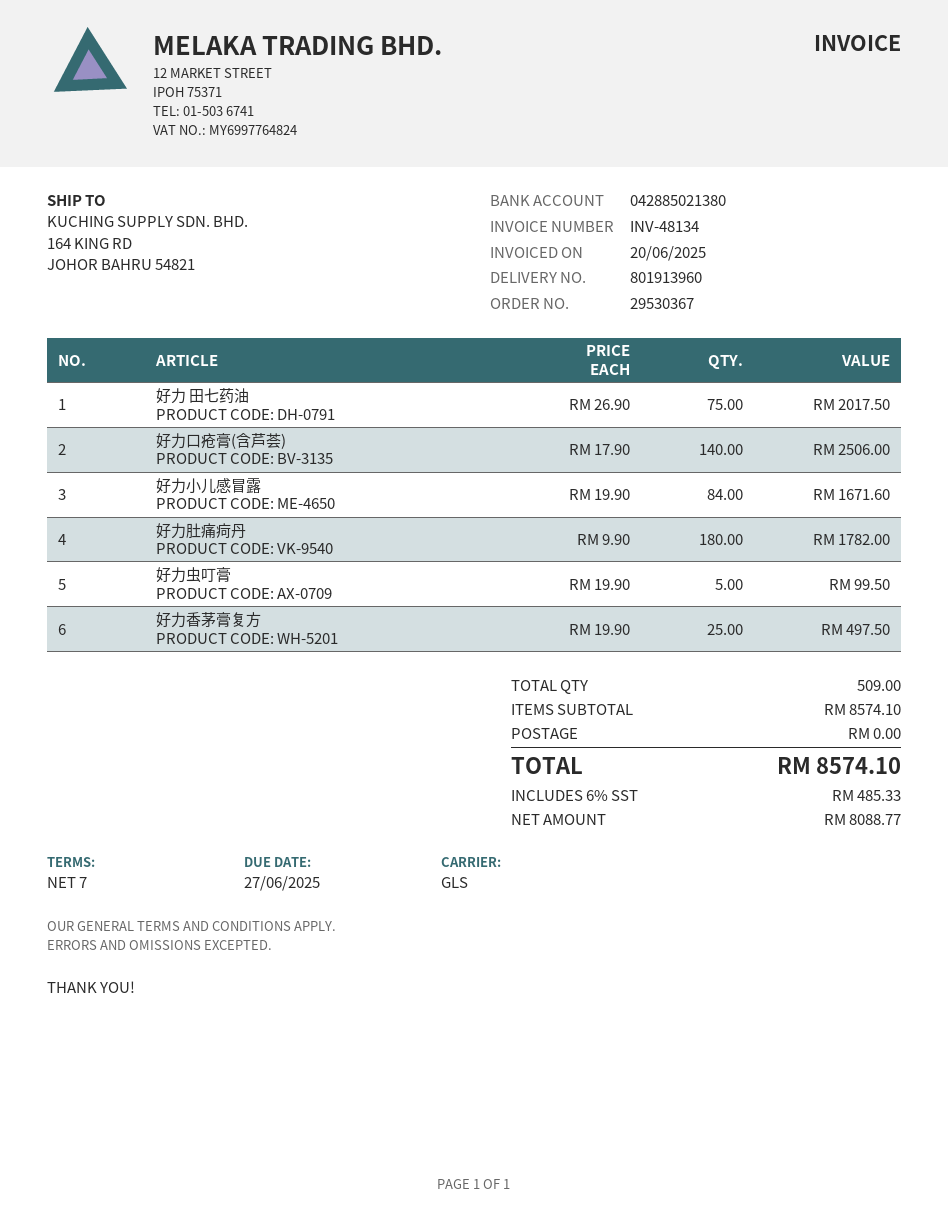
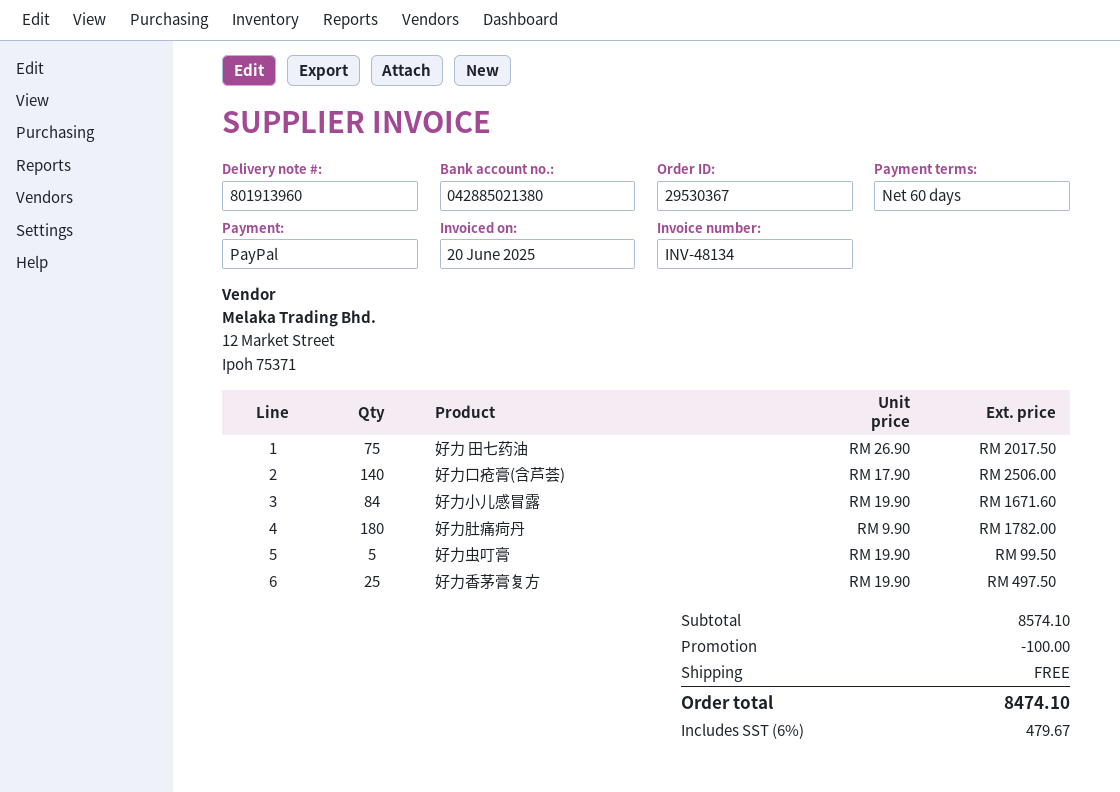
payment terms: 7 days -> 60 days
discount: none -> 100.00
tax: 6% = 485.33 -> 6% = 479.67
total: 8574.10 -> 8474.10

